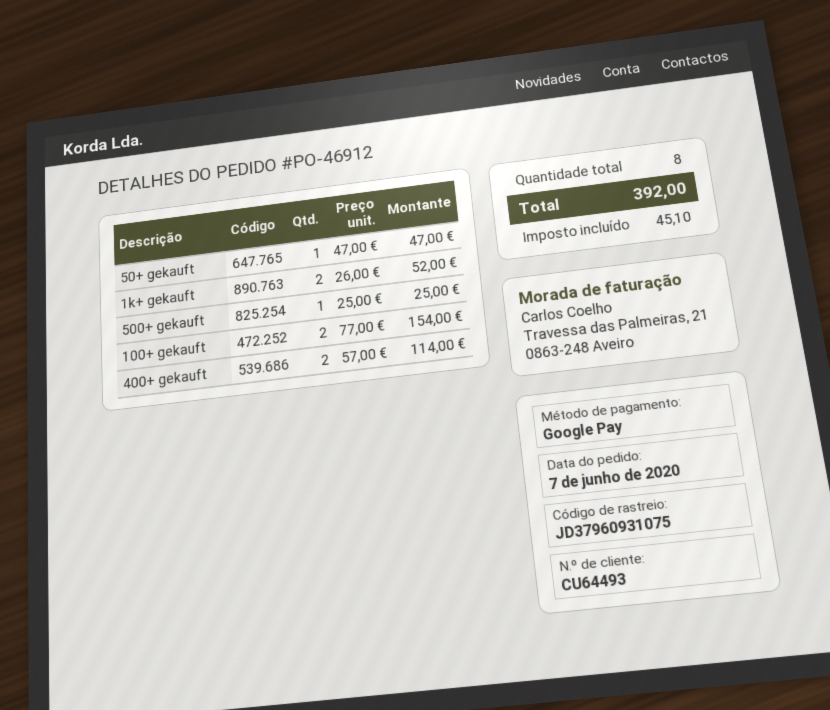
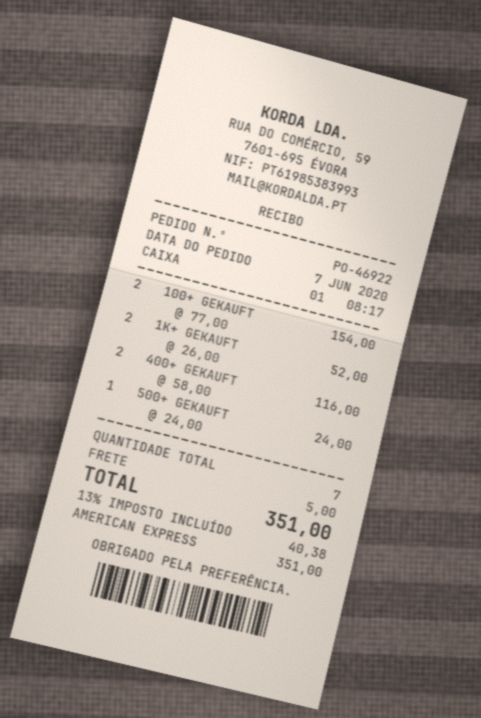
order number: PO-46912 -> PO-46922
payment method: Google Pay -> American Express
50+ gekauft: 1 x 47.00 = 47.00 -> none
500+ gekauft: 1 x 25.00 = 25.00 -> 1 x 24.00 = 24.00
400+ gekauft: 2 x 57.00 = 114.00 -> 2 x 58.00 = 116.00
total quantity: 8 -> 7
shipping: none -> 5.00
tax: 45.10 -> 40.38
total: 392.00 -> 351.00

